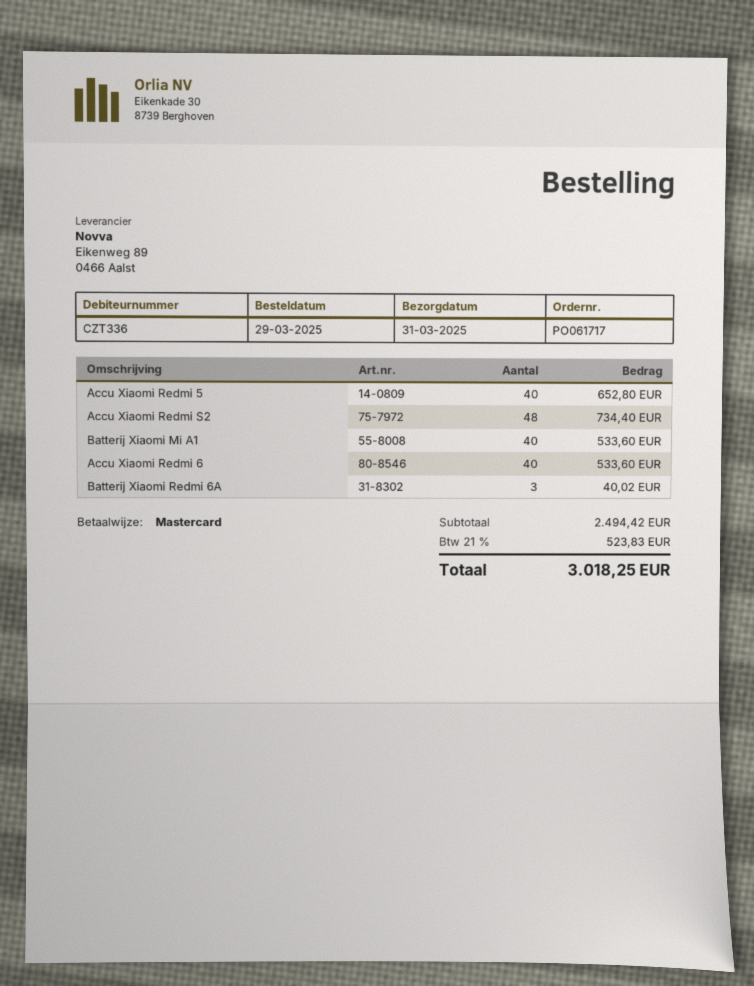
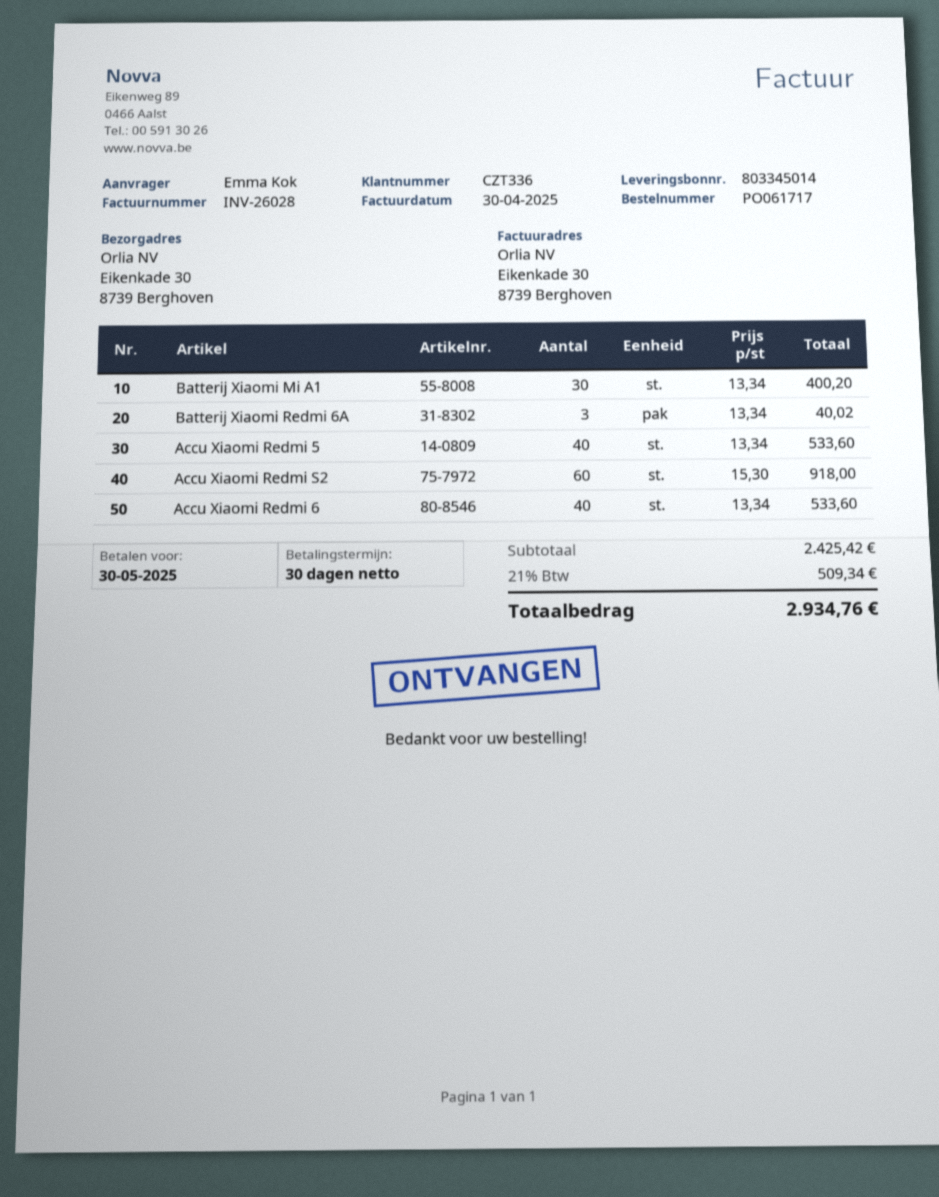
Accu Xiaomi Redmi 5: 40 for 652.80 -> 40 for 533.60
Accu Xiaomi Redmi S2: 48 for 734.40 -> 60 for 918.00
Batterij Xiaomi Mi A1: 40 for 533.60 -> 30 for 400.20
subtotal: 2494.42 -> 2425.42
tax: 21% = 523.83 -> 21% = 509.34
total: 3018.25 -> 2934.76

